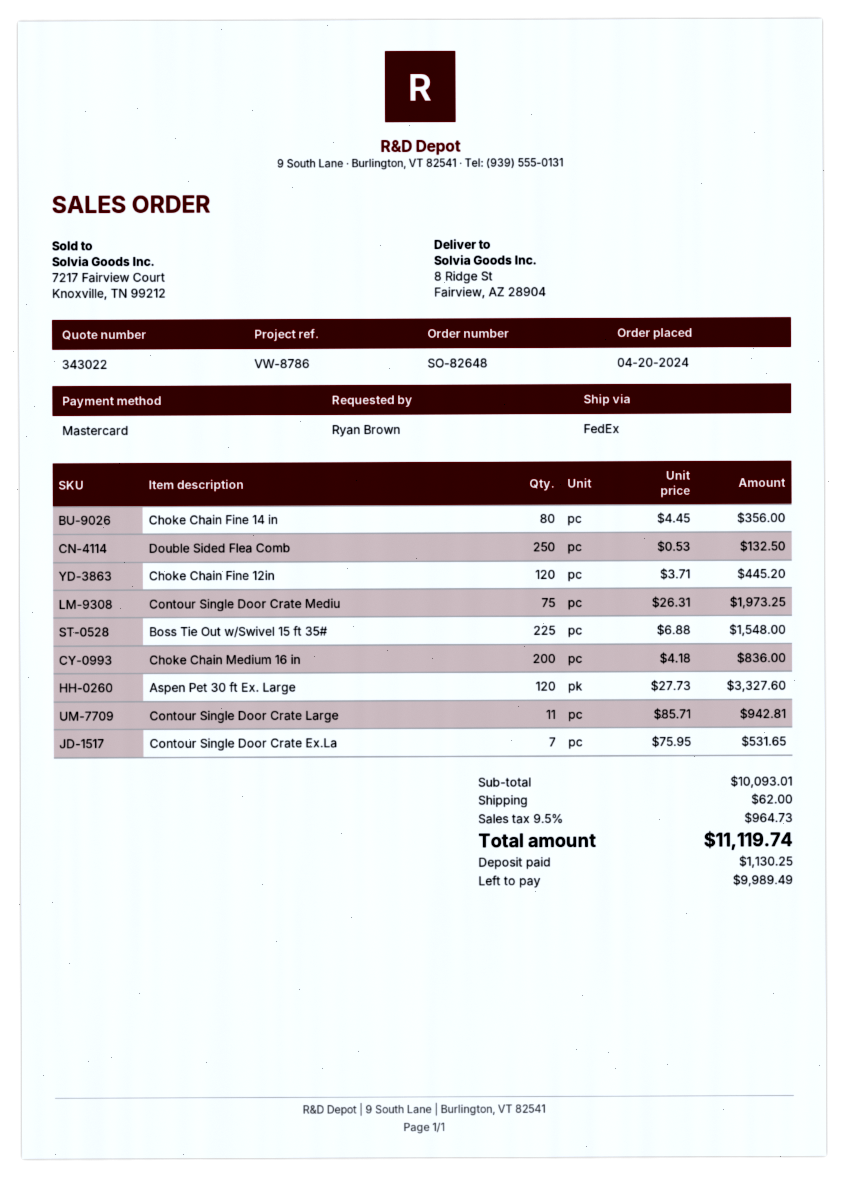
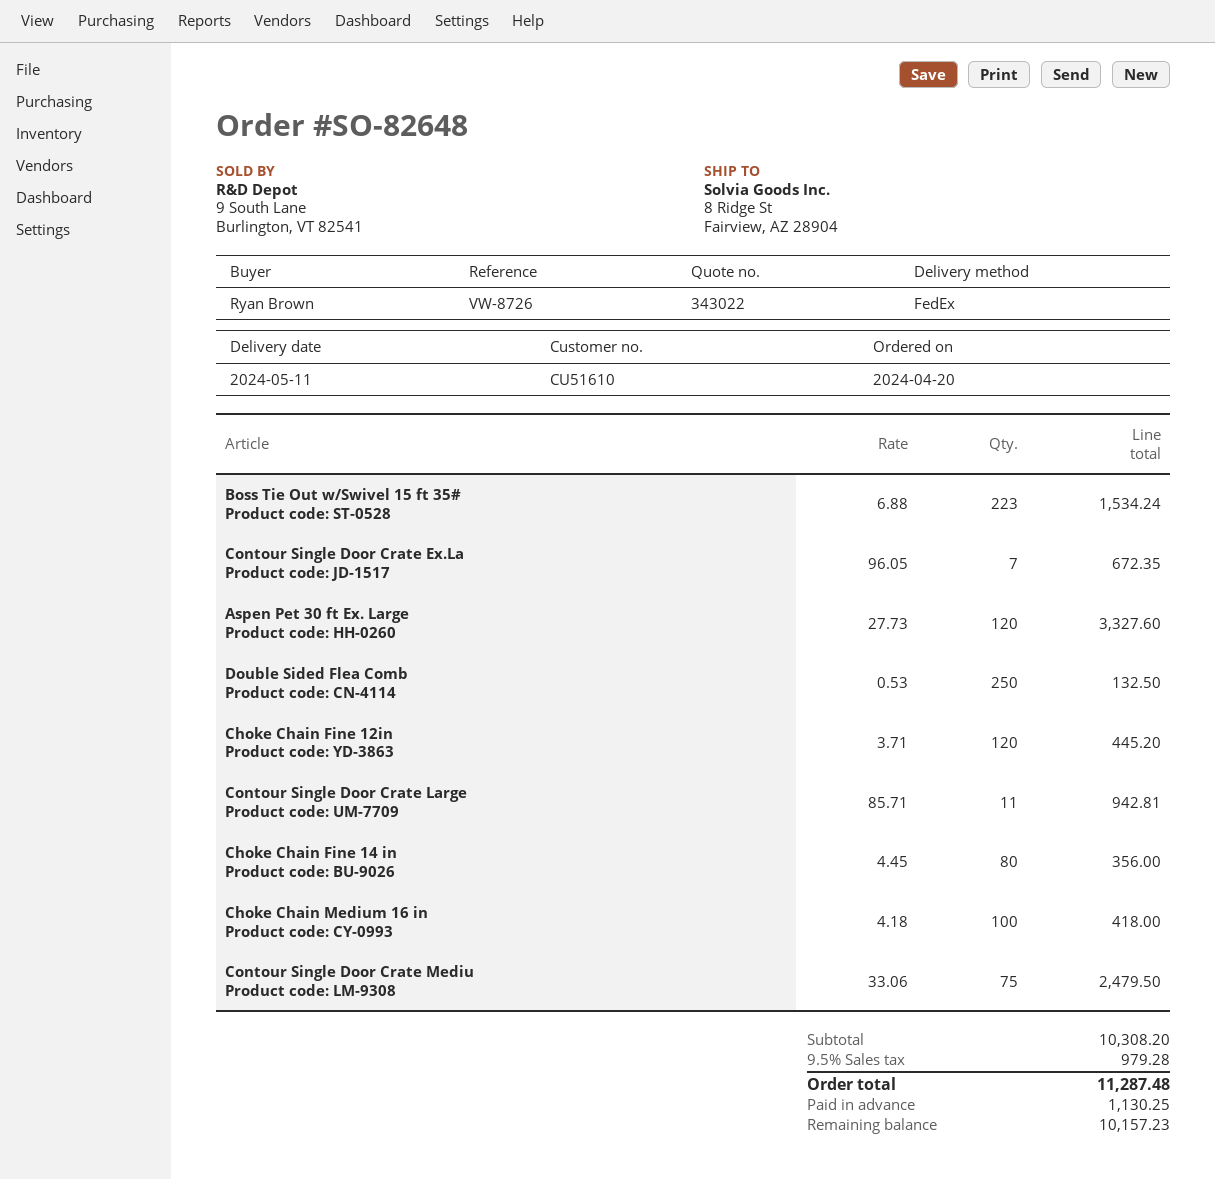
reference: VW-8786 -> VW-8726
Contour Single Door Crate Mediu: 75 x 26.31 = 1973.25 -> 75 x 33.06 = 2479.50
Boss Tie Out w/Swivel 15 ft 35#: 225 x 6.88 = 1548.00 -> 223 x 6.88 = 1534.24
Choke Chain Medium 16 in: 200 x 4.18 = 836.00 -> 100 x 4.18 = 418.00
Contour Single Door Crate Ex.La: 7 x 75.95 = 531.65 -> 7 x 96.05 = 672.35
subtotal: 10093.01 -> 10308.20
shipping: 62.00 -> none
tax: 9.5% = 964.73 -> 9.5% = 979.28
total: 11119.74 -> 11287.48
balance: 9989.49 -> 10157.23

